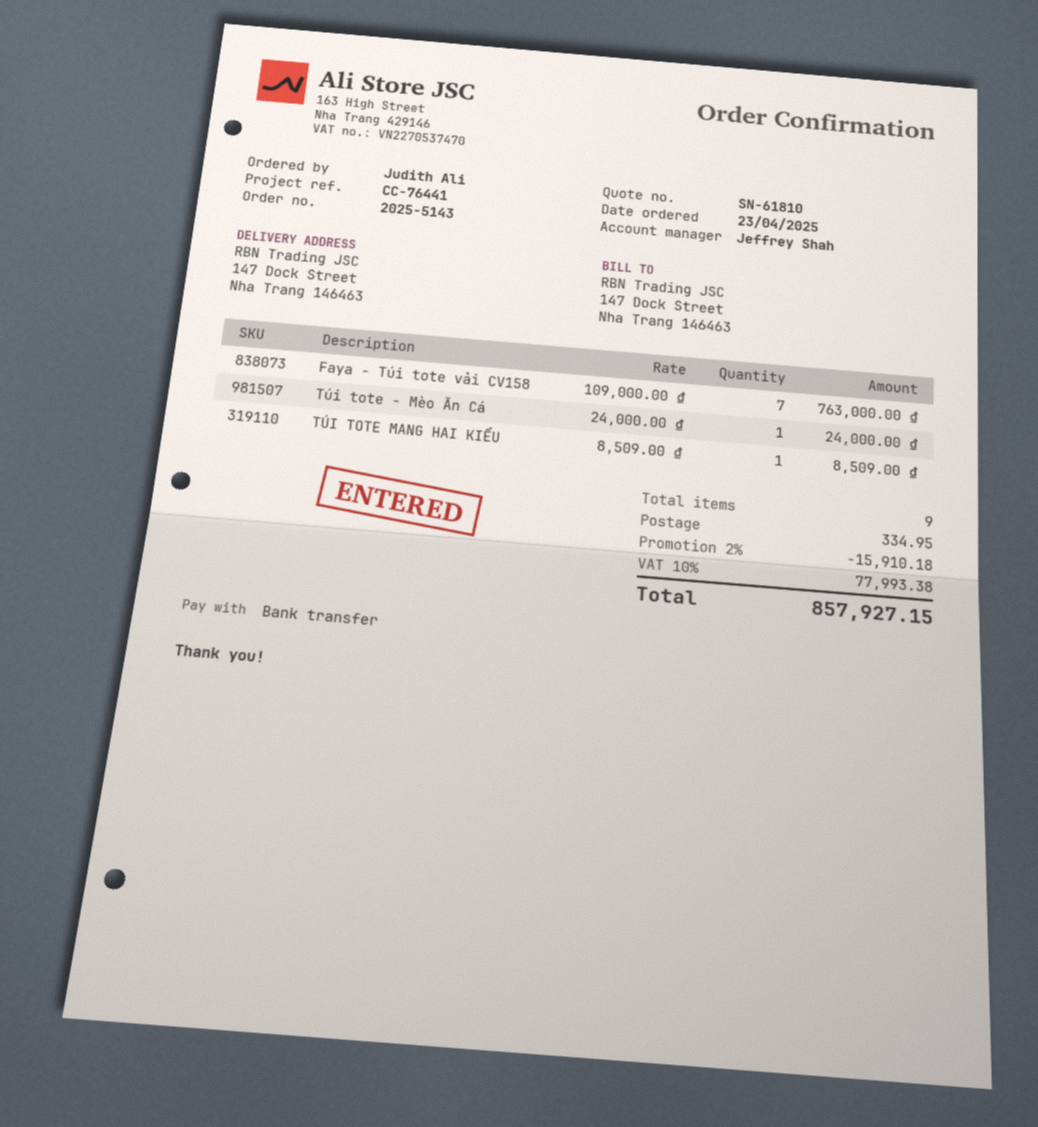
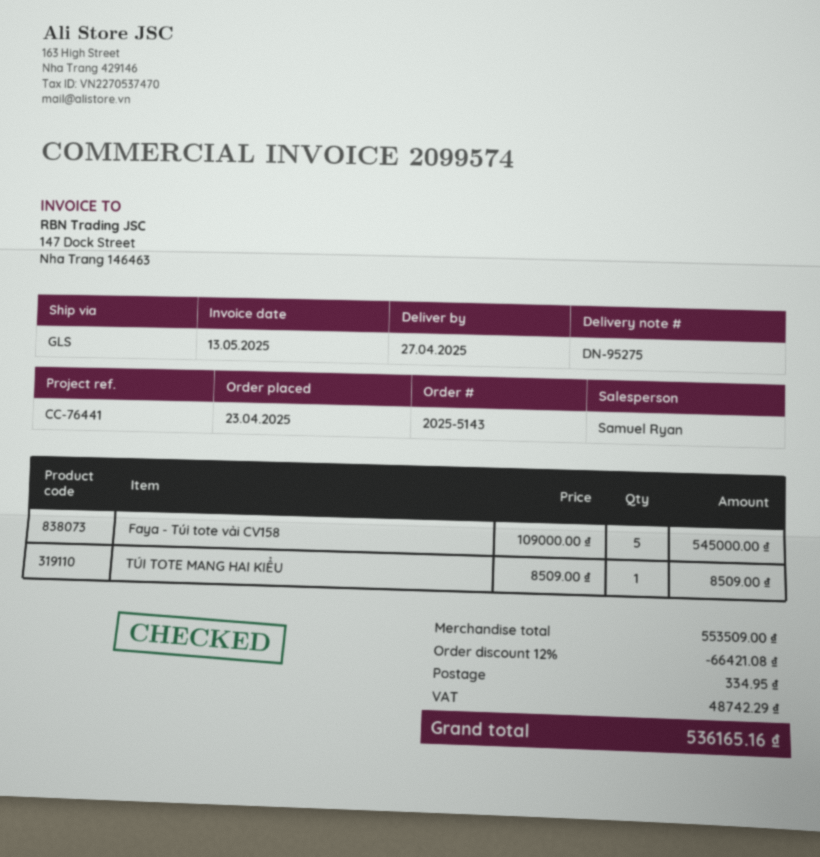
sales rep: Jeffrey Shah -> Samuel Ryan
Faya - Túi tote vải CV158: 7 x 109000.00 = 763000.00 -> 5 x 109000.00 = 545000.00
Túi tote - Mèo Ăn Cá: 1 x 24000.00 = 24000.00 -> none
discount: 2% = 15910.18 -> 12% = 66421.08
tax: 77993.38 -> 48742.29
total: 857927.15 -> 536165.16

